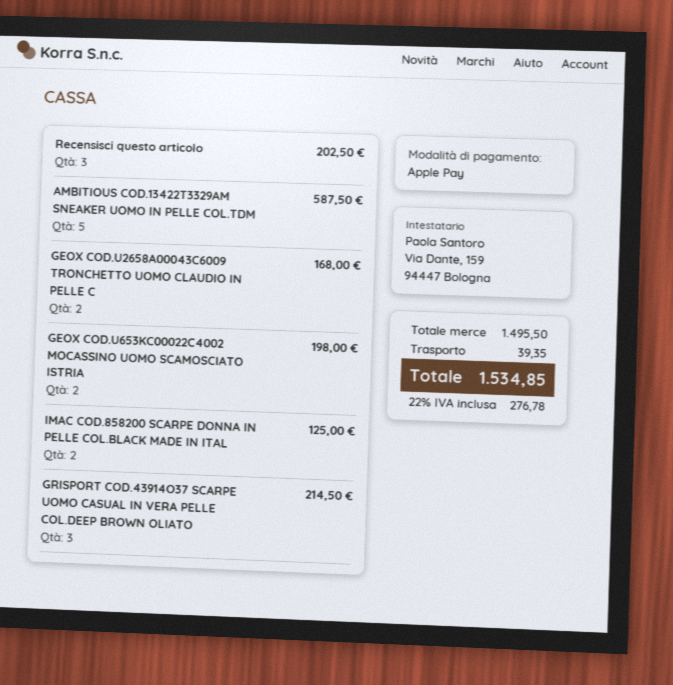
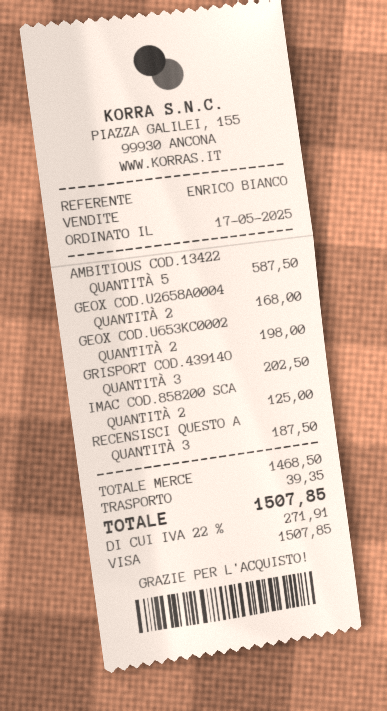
payment method: Apple Pay -> Visa
Recensisci questo articolo: 3 for 202.50 -> 3 for 187.50
GRISPORT COD.43914O37 SCARPE UOMO CASUAL IN VERA PELLE COL.DEEP BROWN OLIATO: 3 for 214.50 -> 3 for 202.50
subtotal: 1495.50 -> 1468.50
tax: 22% = 276.78 -> 22% = 271.91
total: 1534.85 -> 1507.85

